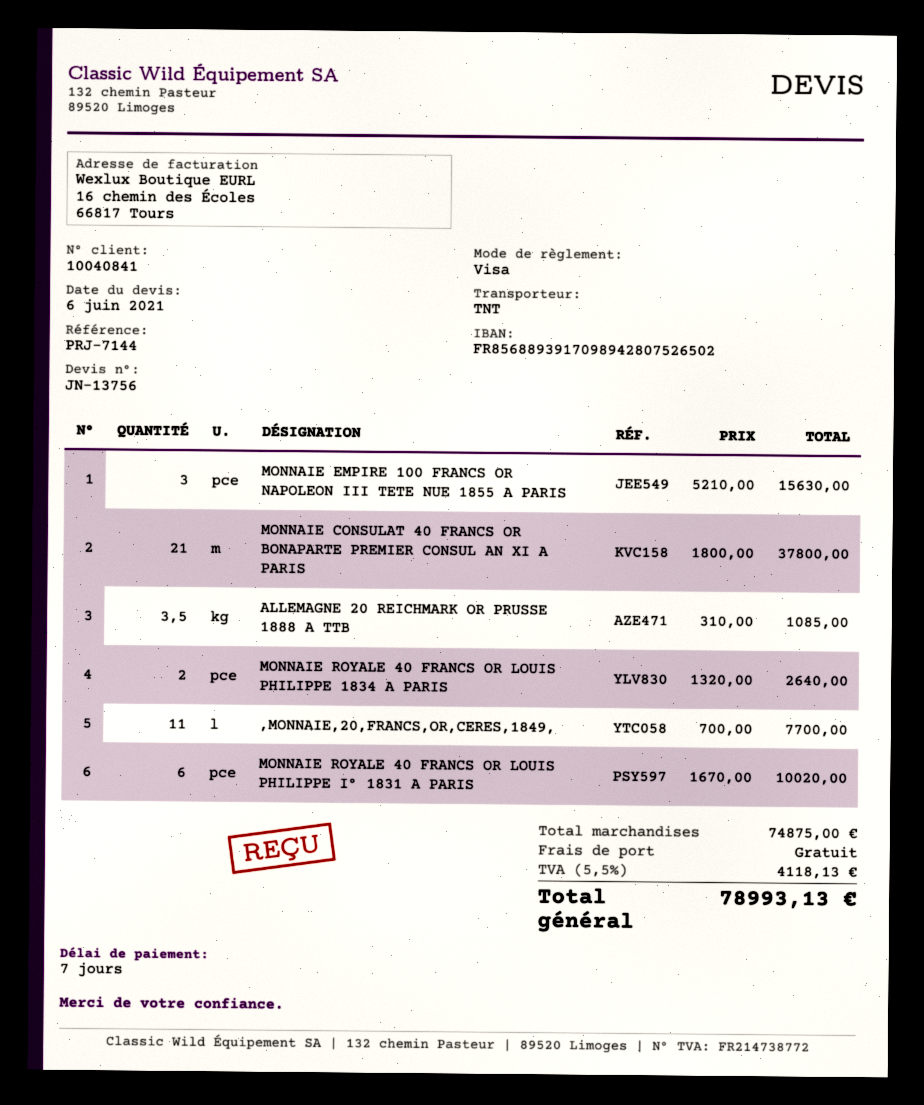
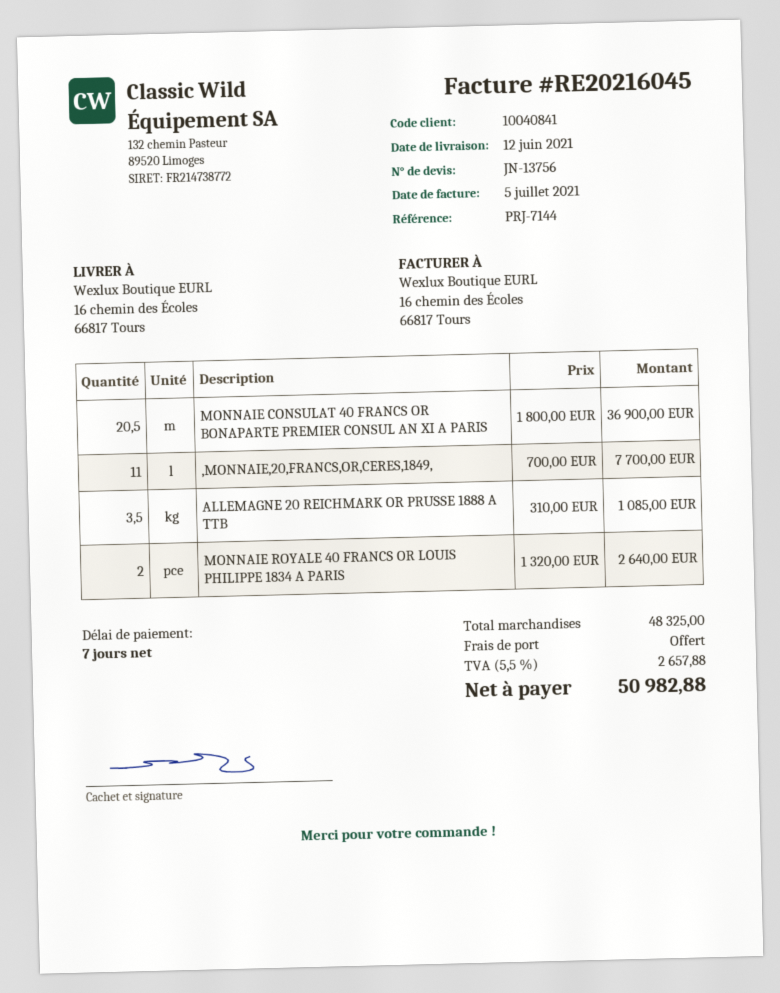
MONNAIE EMPIRE 100 FRANCS OR NAPOLEON III TETE NUE 1855 A PARIS: 3 x 5210.00 = 15630.00 -> none
MONNAIE CONSULAT 40 FRANCS OR BONAPARTE PREMIER CONSUL AN XI A PARIS: 21 x 1800.00 = 37800.00 -> 20.5 x 1800.00 = 36900.00
MONNAIE ROYALE 40 FRANCS OR LOUIS PHILIPPE I° 1831 A PARIS: 6 x 1670.00 = 10020.00 -> none
subtotal: 74875.00 -> 48325.00
tax: 5.5% = 4118.13 -> 5.5% = 2657.88
total: 78993.13 -> 50982.88

